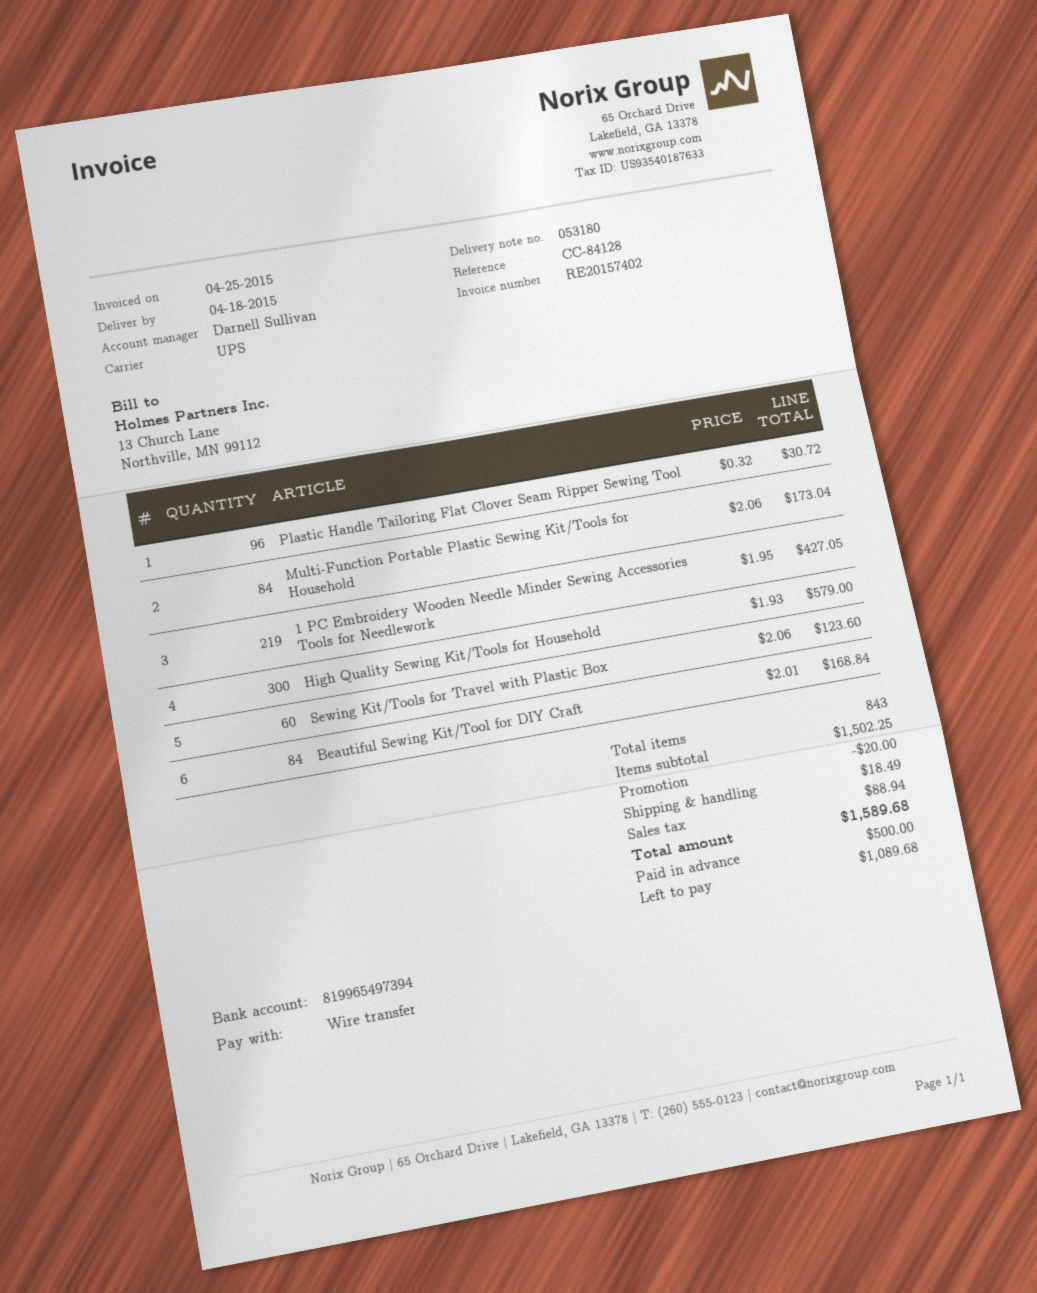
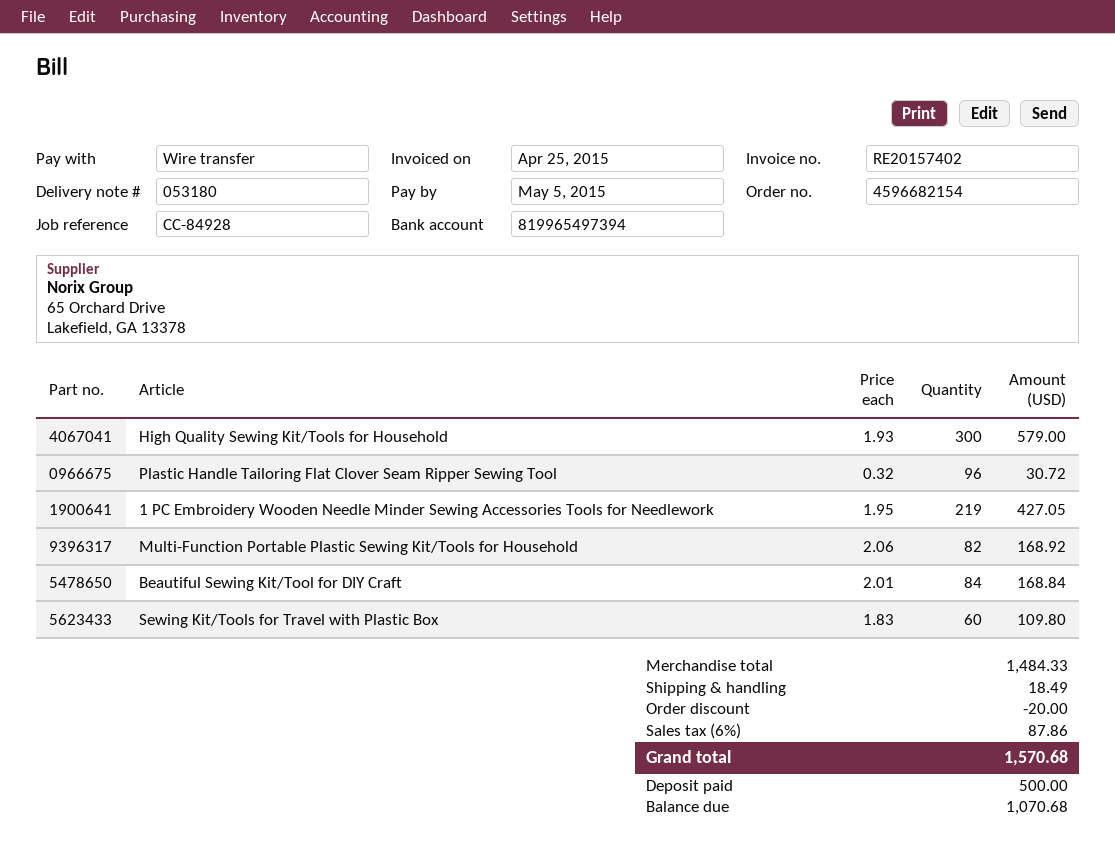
reference: CC-84128 -> CC-84928
Multi-Function Portable Plastic Sewing Kit/Tools for Household: 84 x 2.06 = 173.04 -> 82 x 2.06 = 168.92
Sewing Kit/Tools for Travel with Plastic Box: 60 x 2.06 = 123.60 -> 60 x 1.83 = 109.80
subtotal: 1502.25 -> 1484.33
tax: 88.94 -> 87.86
total: 1589.68 -> 1570.68
balance: 1089.68 -> 1070.68

